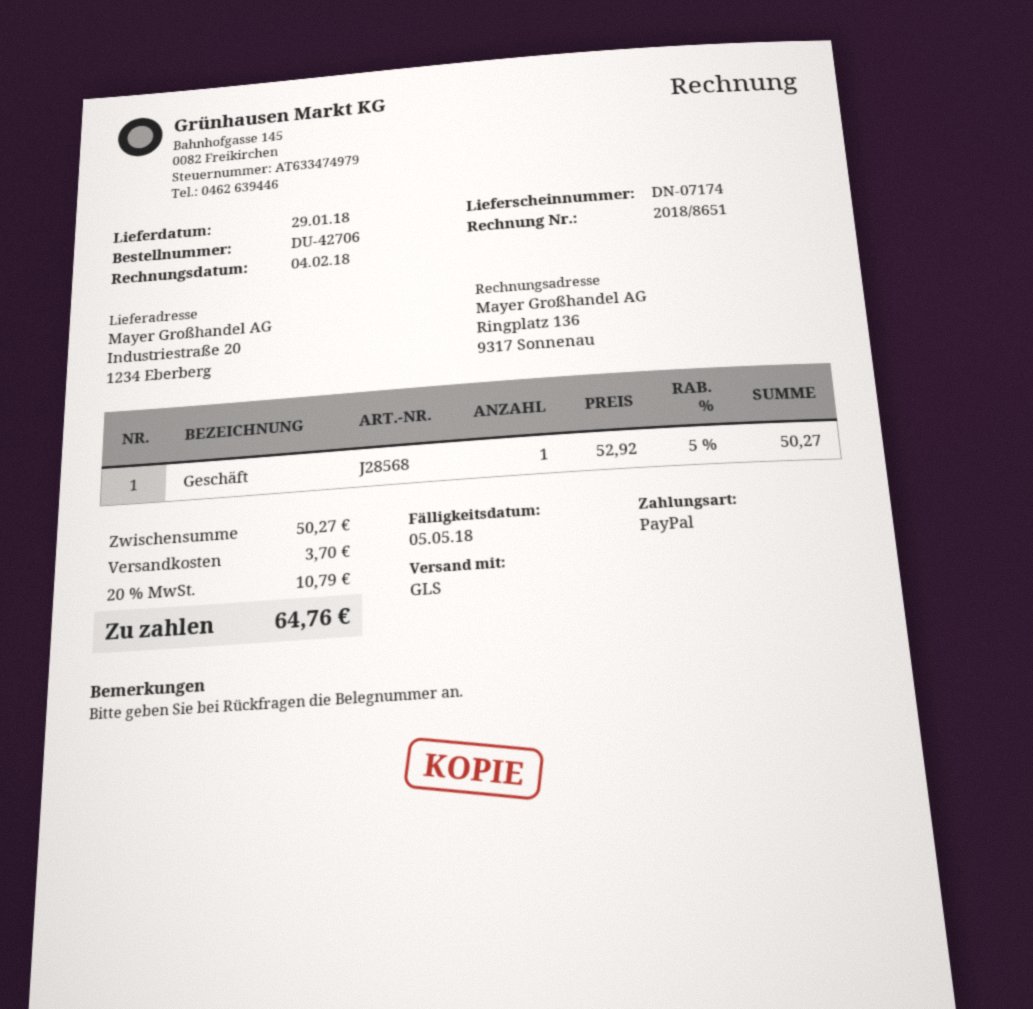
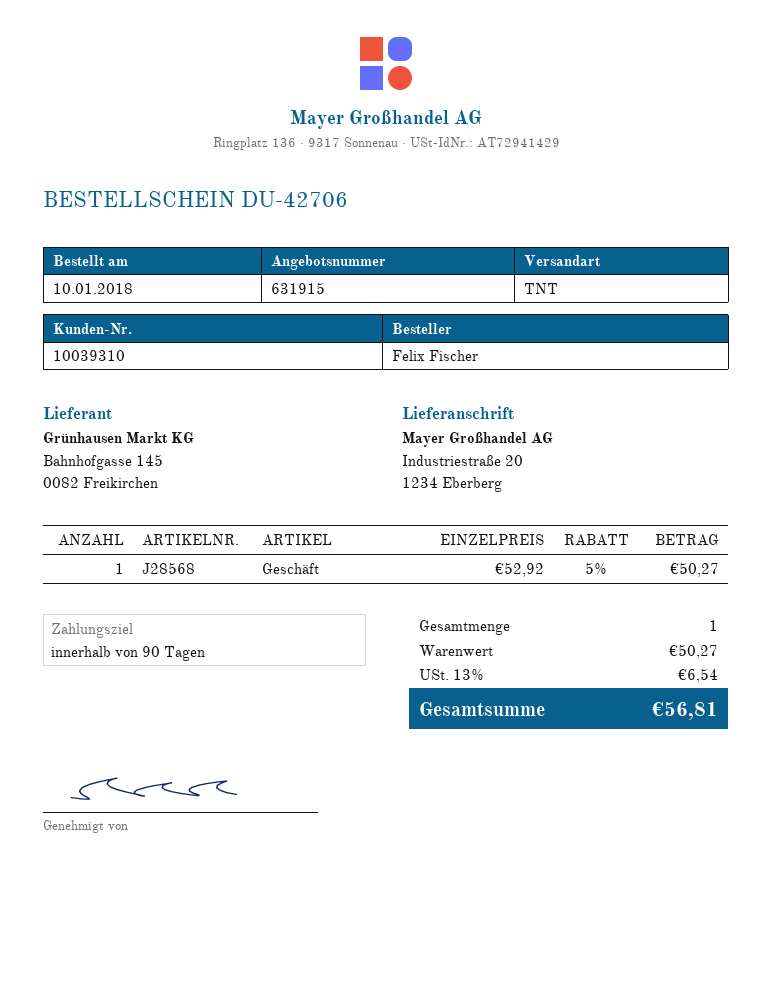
shipping method: GLS -> TNT
shipping: 3.70 -> none
tax: 20% = 10.79 -> 13% = 6.54
total: 64.76 -> 56.81

